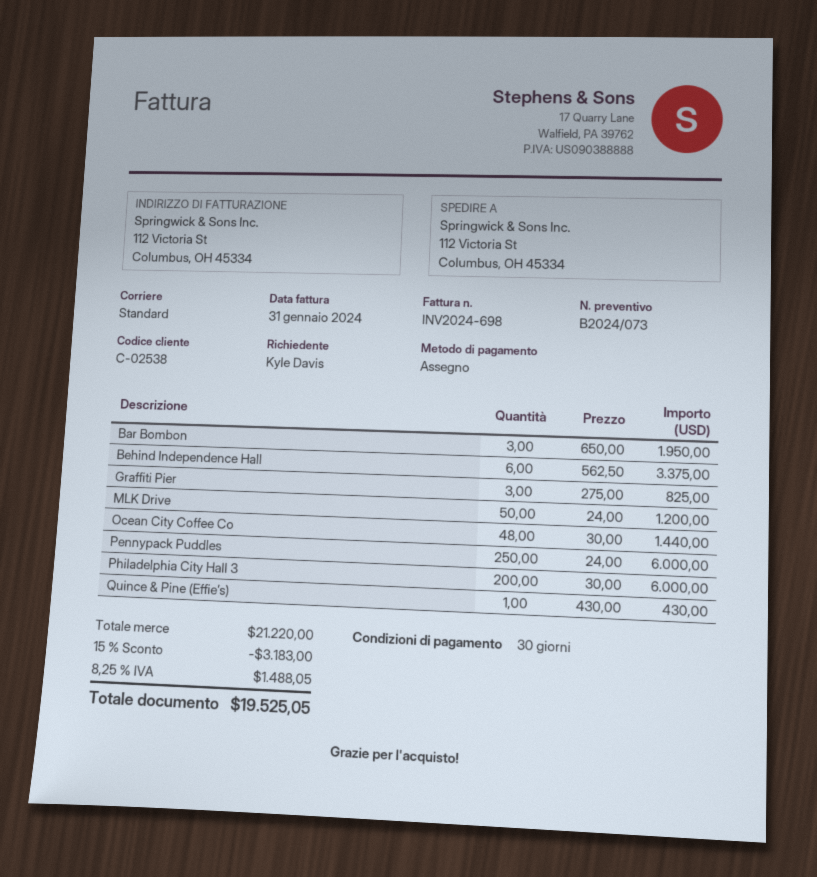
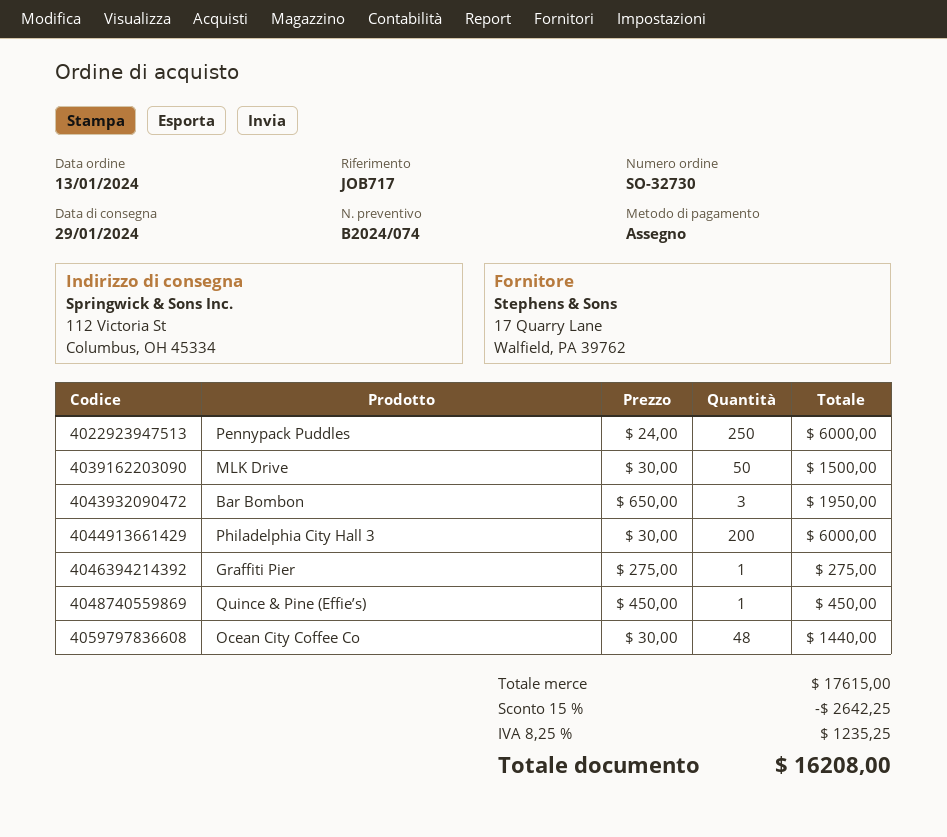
quote number: B2024/073 -> B2024/074
Behind Independence Hall: 6 x 562.50 = 3375.00 -> none
Graffiti Pier: 3 x 275.00 = 825.00 -> 1 x 275.00 = 275.00
MLK Drive: 50 x 24.00 = 1200.00 -> 50 x 30.00 = 1500.00
Quince & Pine (Effie’s): 1 x 430.00 = 430.00 -> 1 x 450.00 = 450.00
subtotal: 21220.00 -> 17615.00
discount: 15% = 3183.00 -> 15% = 2642.25
tax: 8.25% = 1488.05 -> 8.25% = 1235.25
total: 19525.05 -> 16208.00

